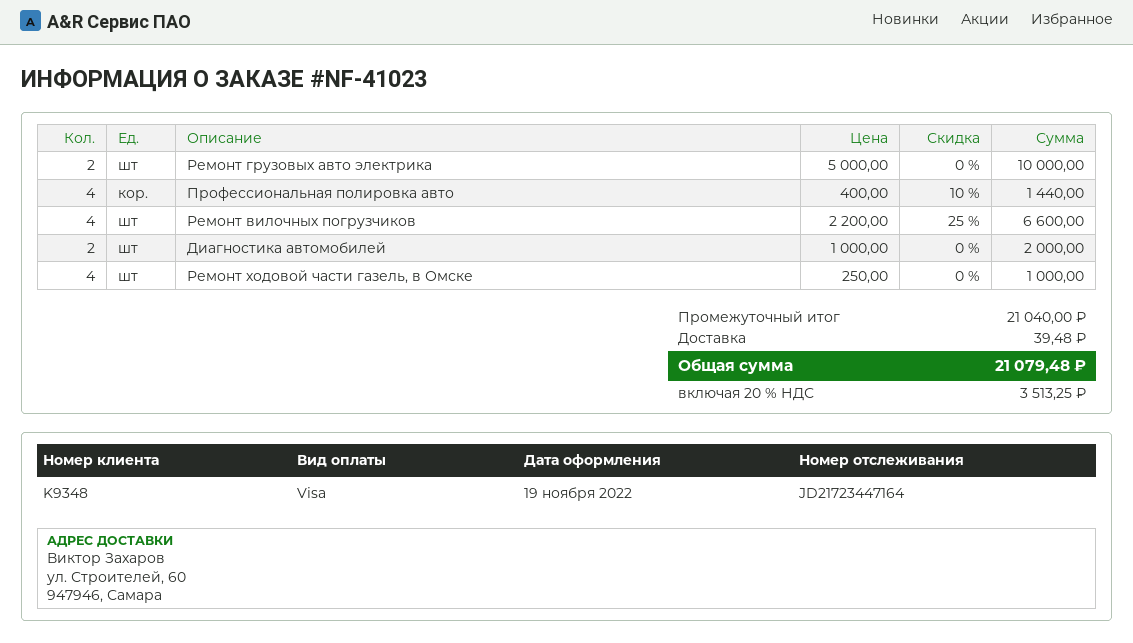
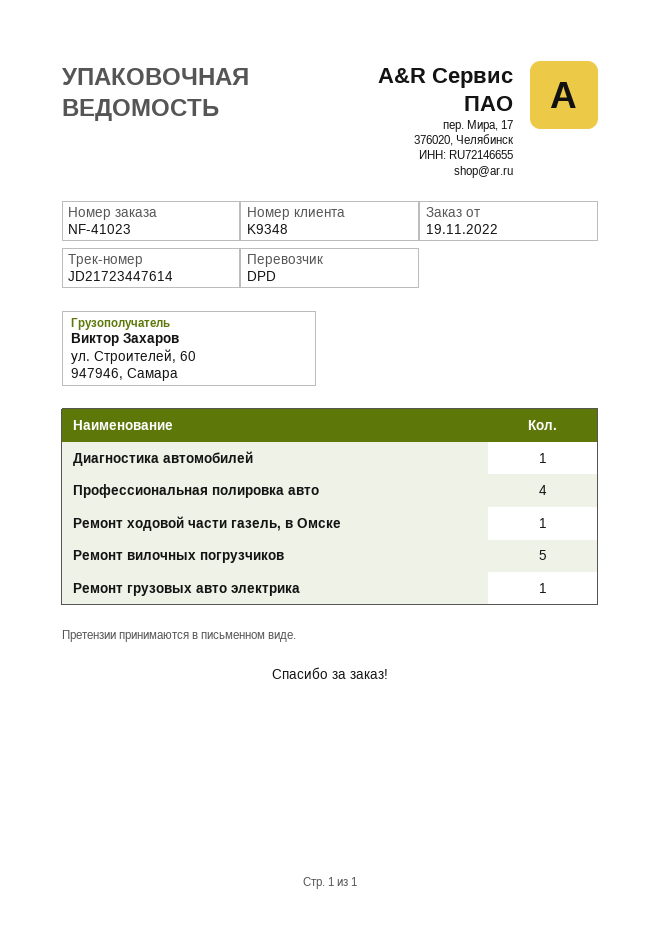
tracking number: JD21723447164 -> JD21723447614
Ремонт грузовых авто электрика: 2 -> 1
Ремонт вилочных погрузчиков: 4 -> 5
Диагностика автомобилей: 2 -> 1
Ремонт ходовой части газель, в Омске: 4 -> 1

